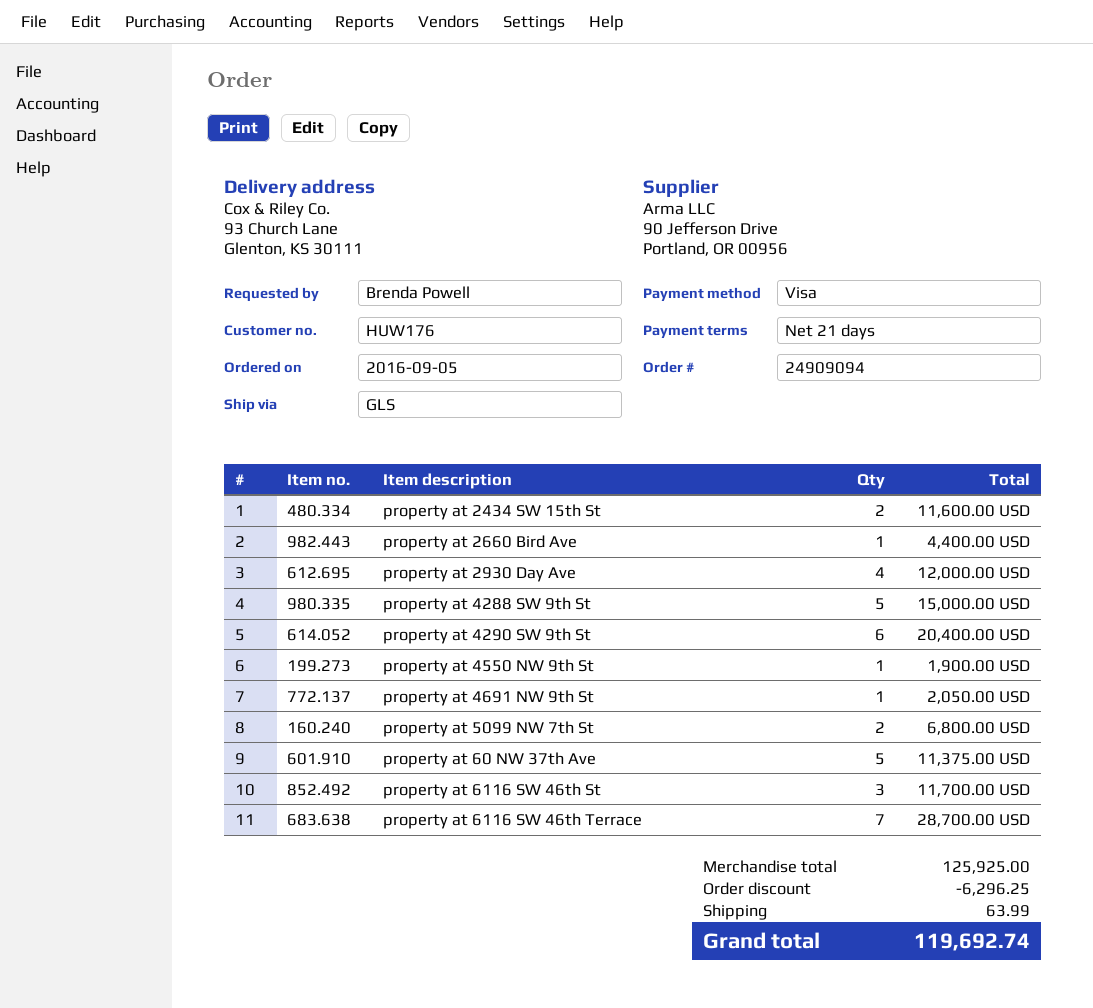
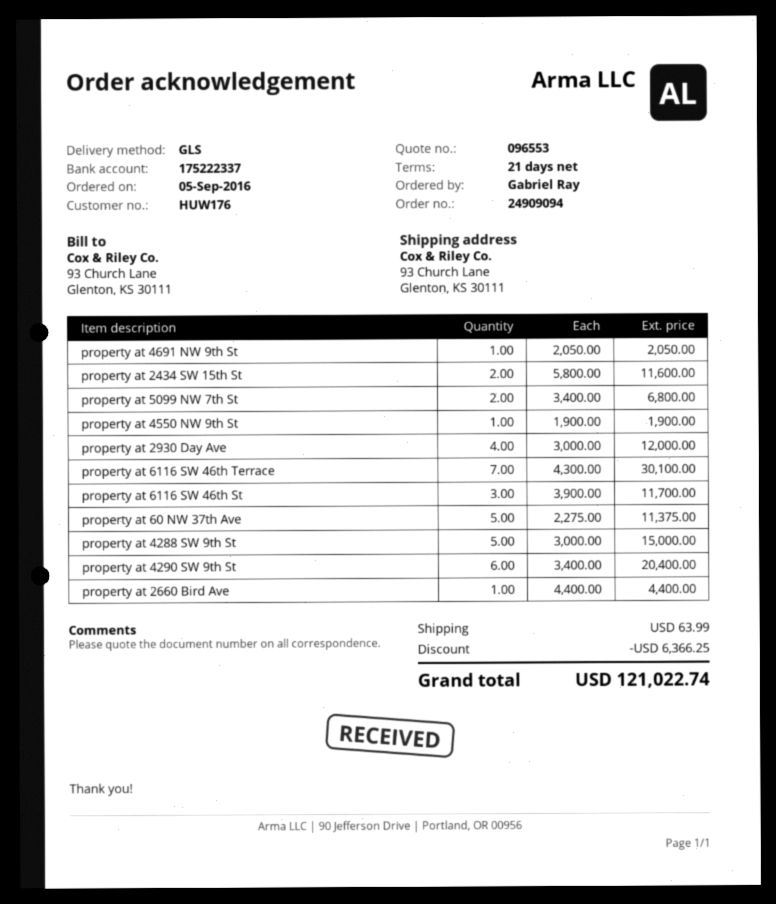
ordered by: Brenda Powell -> Gabriel Ray
property at 6116 SW 46th Terrace: 7 for 28700.00 -> 7 for 30100.00
discount: 6296.25 -> 6366.25
total: 119692.74 -> 121022.74

